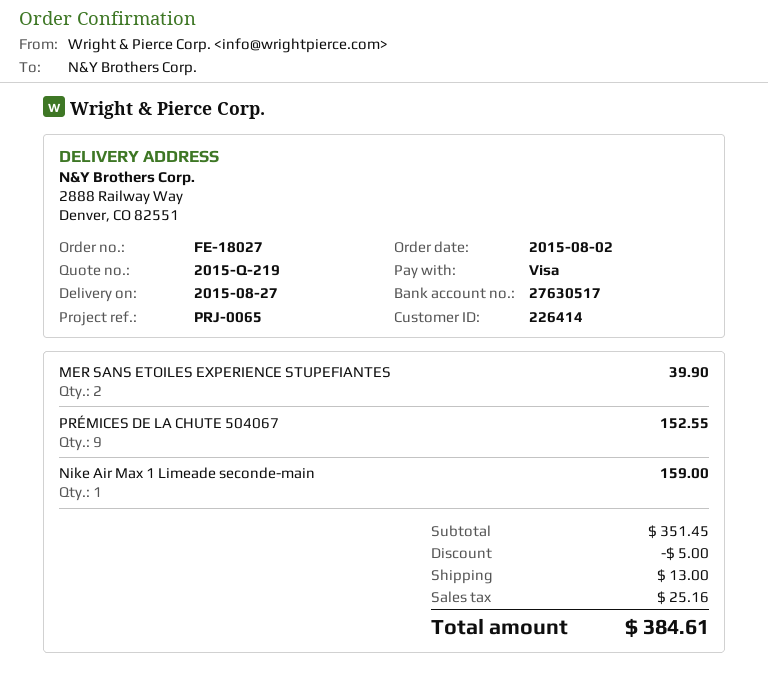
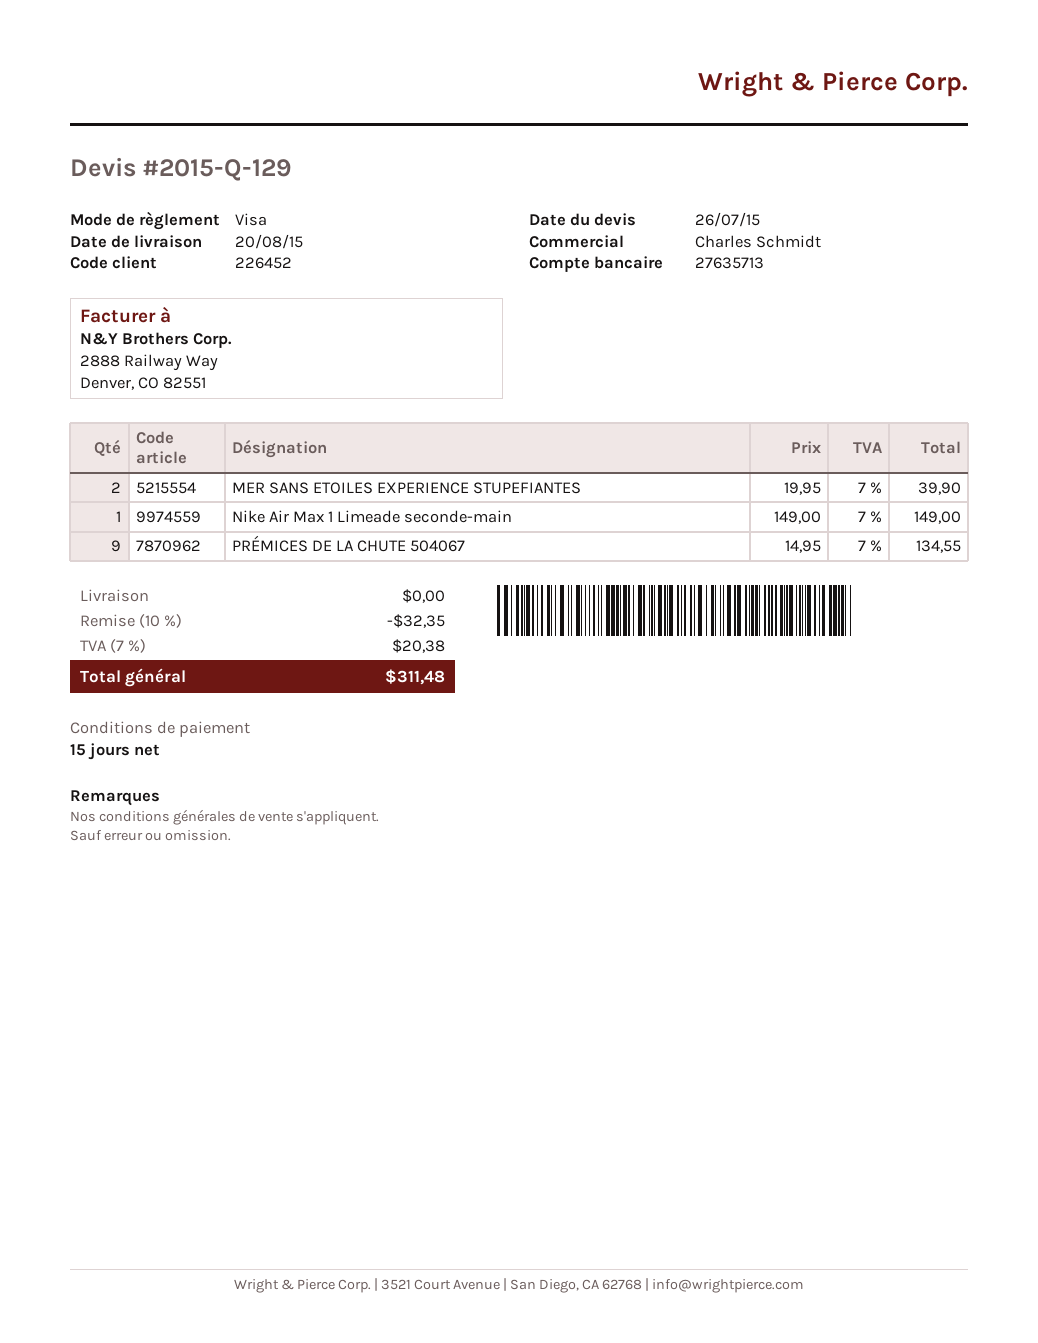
quote number: 2015-Q-219 -> 2015-Q-129
delivery date: 2015-08-27 -> 2015-08-20
customer number: 226414 -> 226452
bank account: 27630517 -> 27635713
PRÉMICES DE LA CHUTE 504067: 9 for 152.55 -> 9 for 134.55
Nike Air Max 1 Limeade seconde-main: 1 for 159.00 -> 1 for 149.00
discount: 5.00 -> 32.35
shipping: 13.00 -> 0.00
tax: 25.16 -> 20.38
total: 384.61 -> 311.48

